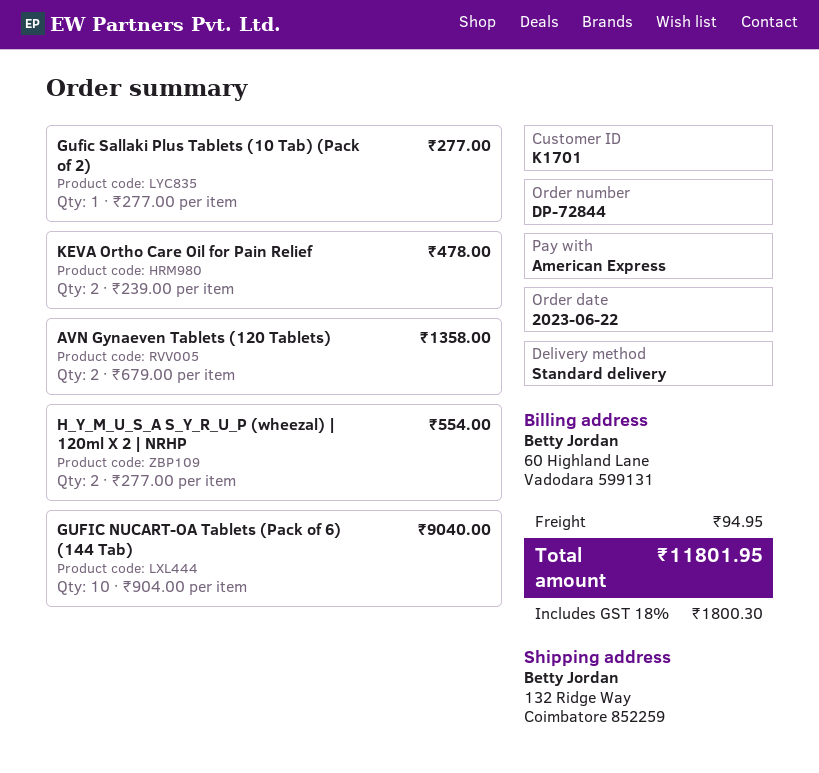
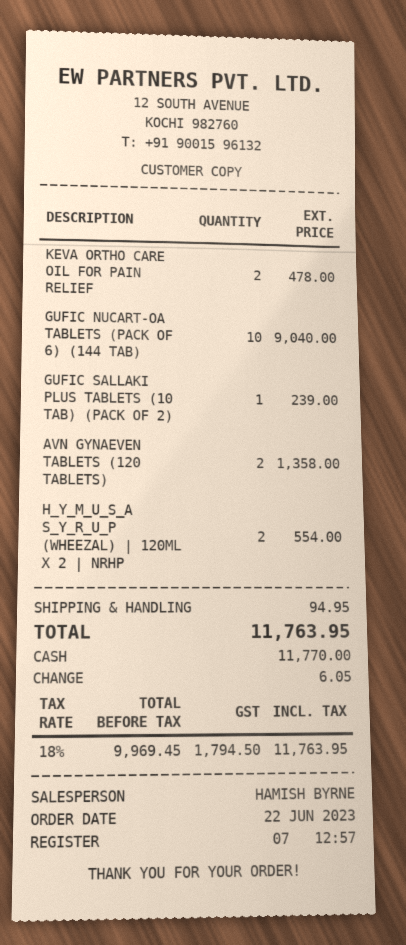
payment method: American Express -> cash
Gufic Sallaki Plus Tablets (10 Tab) (Pack of 2): 1 for 277.00 -> 1 for 239.00
tax: 18% = 1800.30 -> 18% = 1794.50
total: 11801.95 -> 11763.95

